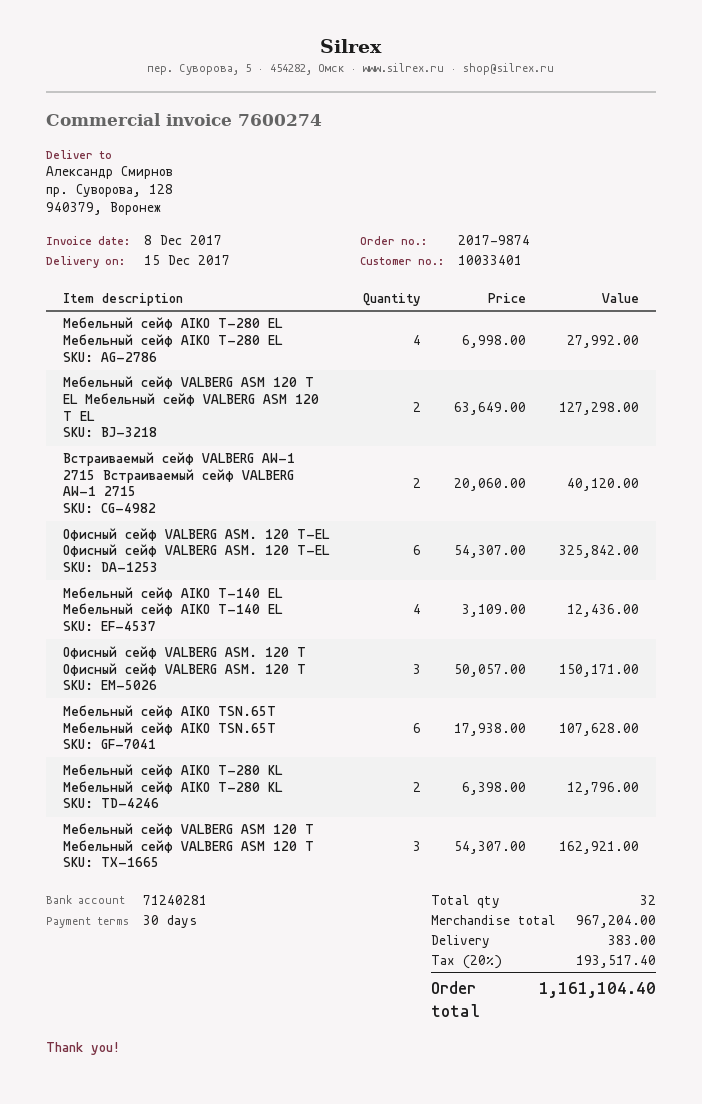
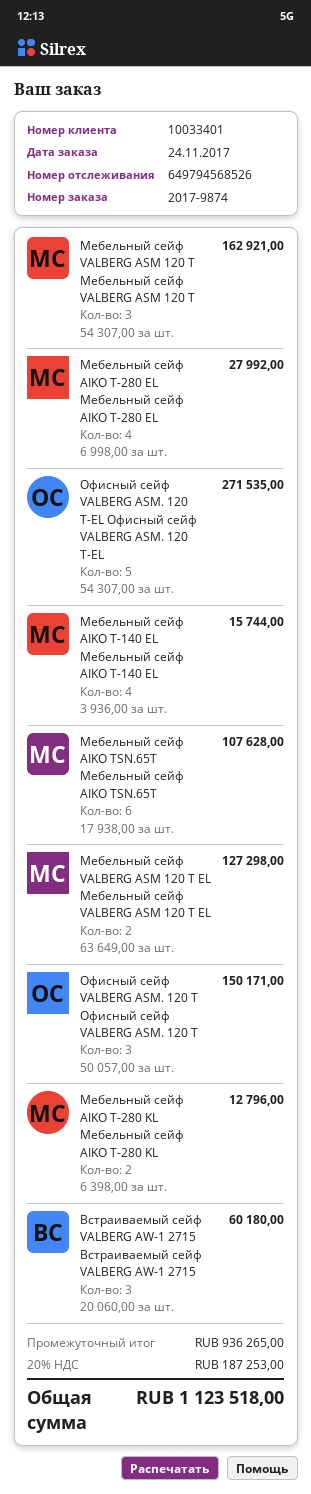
Встраиваемый сейф VALBERG AW-1 2715 Встраиваемый сейф VALBERG AW-1 2715: 2 x 20060.00 = 40120.00 -> 3 x 20060.00 = 60180.00
Офисный сейф VALBERG ASM. 120 T-EL Офисный сейф VALBERG ASM. 120 T-EL: 6 x 54307.00 = 325842.00 -> 5 x 54307.00 = 271535.00
Мебельный сейф AIKO T-140 EL Мебельный сейф AIKO T-140 EL: 4 x 3109.00 = 12436.00 -> 4 x 3936.00 = 15744.00
subtotal: 967204.00 -> 936265.00
shipping: 383.00 -> none
tax: 20% = 193517.40 -> 20% = 187253.00
total: 1161104.40 -> 1123518.00

